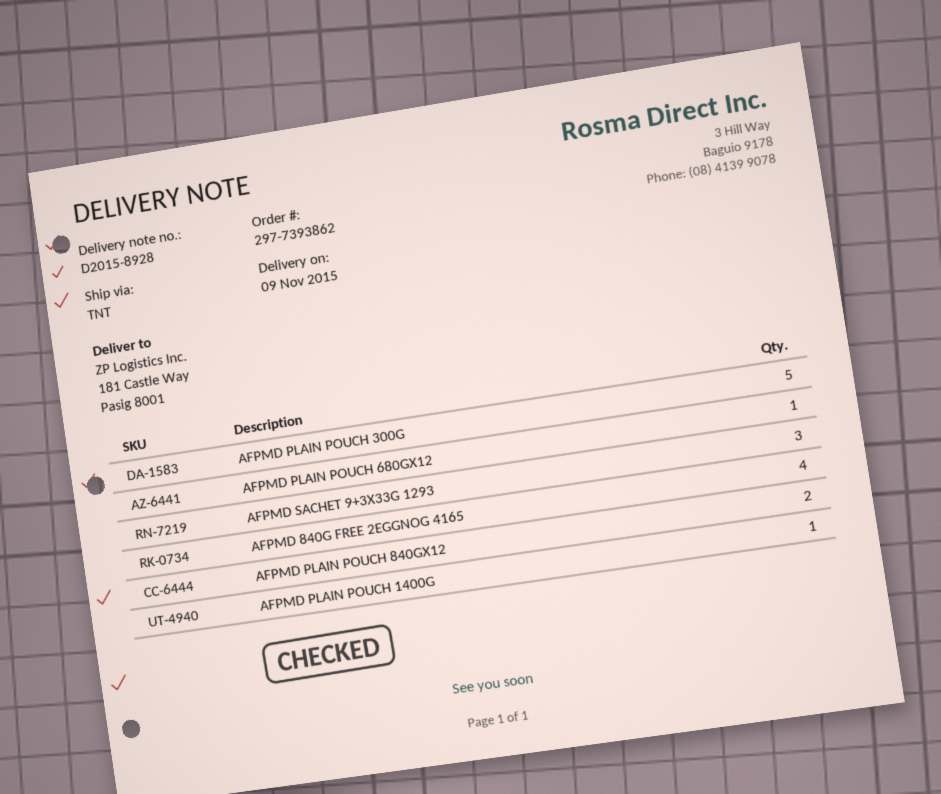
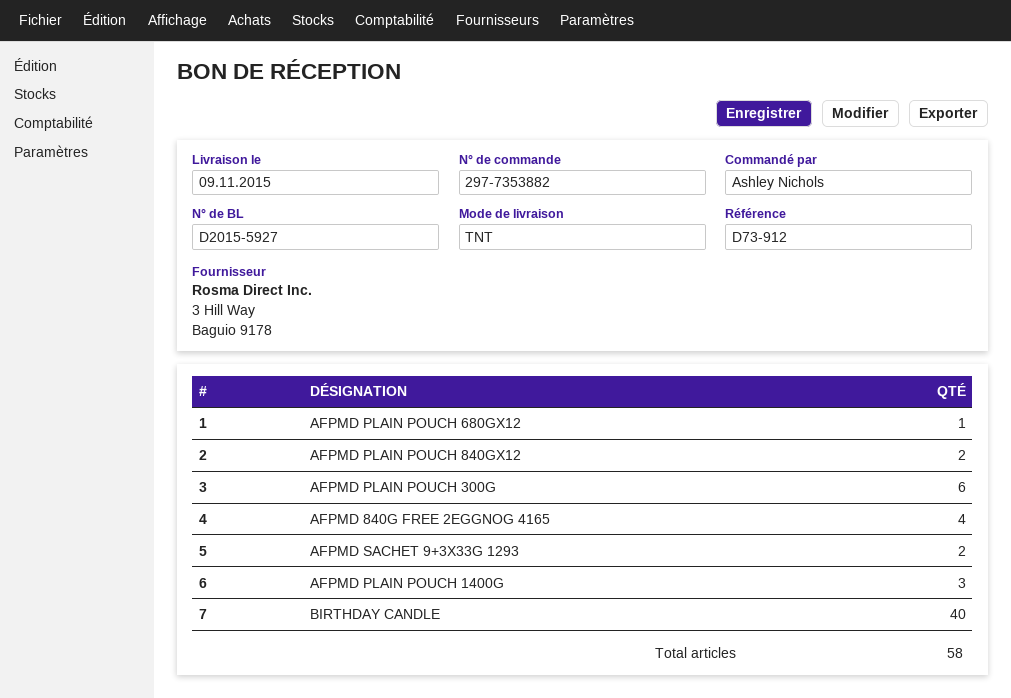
order number: 297-7393862 -> 297-7353882
delivery note number: D2015-8928 -> D2015-5927
AFPMD PLAIN POUCH 300G: 5 -> 6
AFPMD SACHET 9+3X33G 1293: 3 -> 2
AFPMD PLAIN POUCH 1400G: 1 -> 3
BIRTHDAY CANDLE: none -> 40

